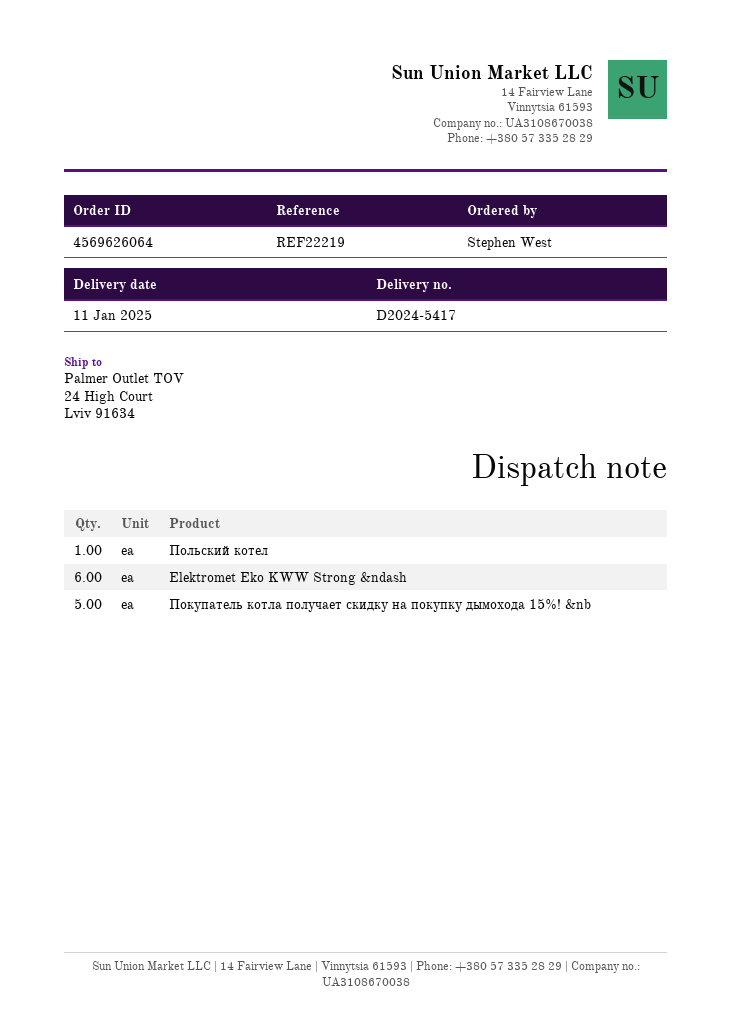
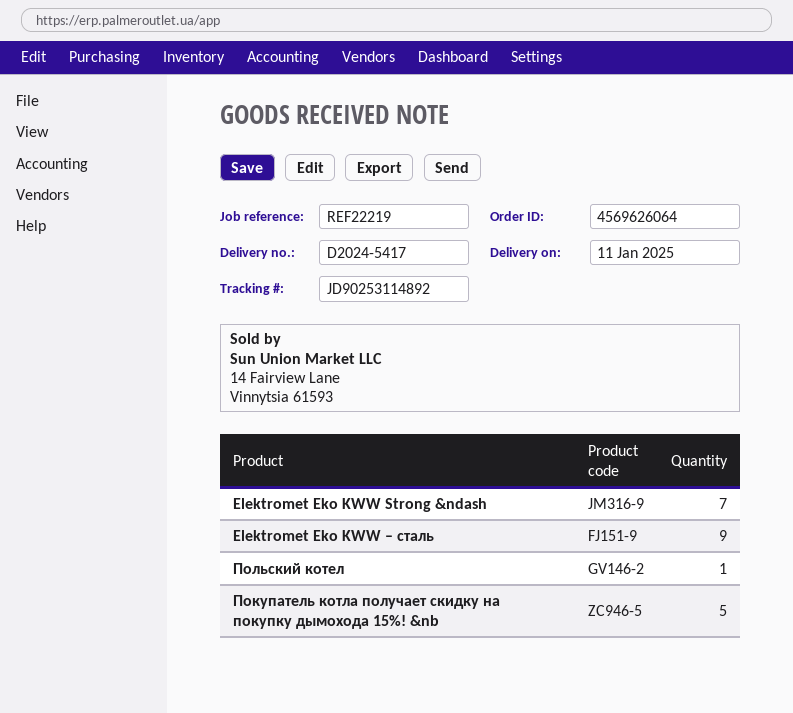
Elektromet Eko KWW Strong &ndash: 6 -> 7
Elektromet Eko KWW – сталь: none -> 9

